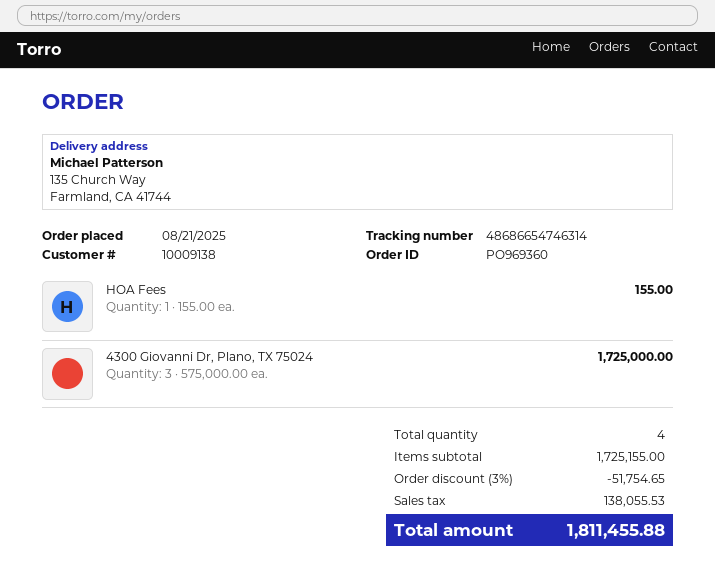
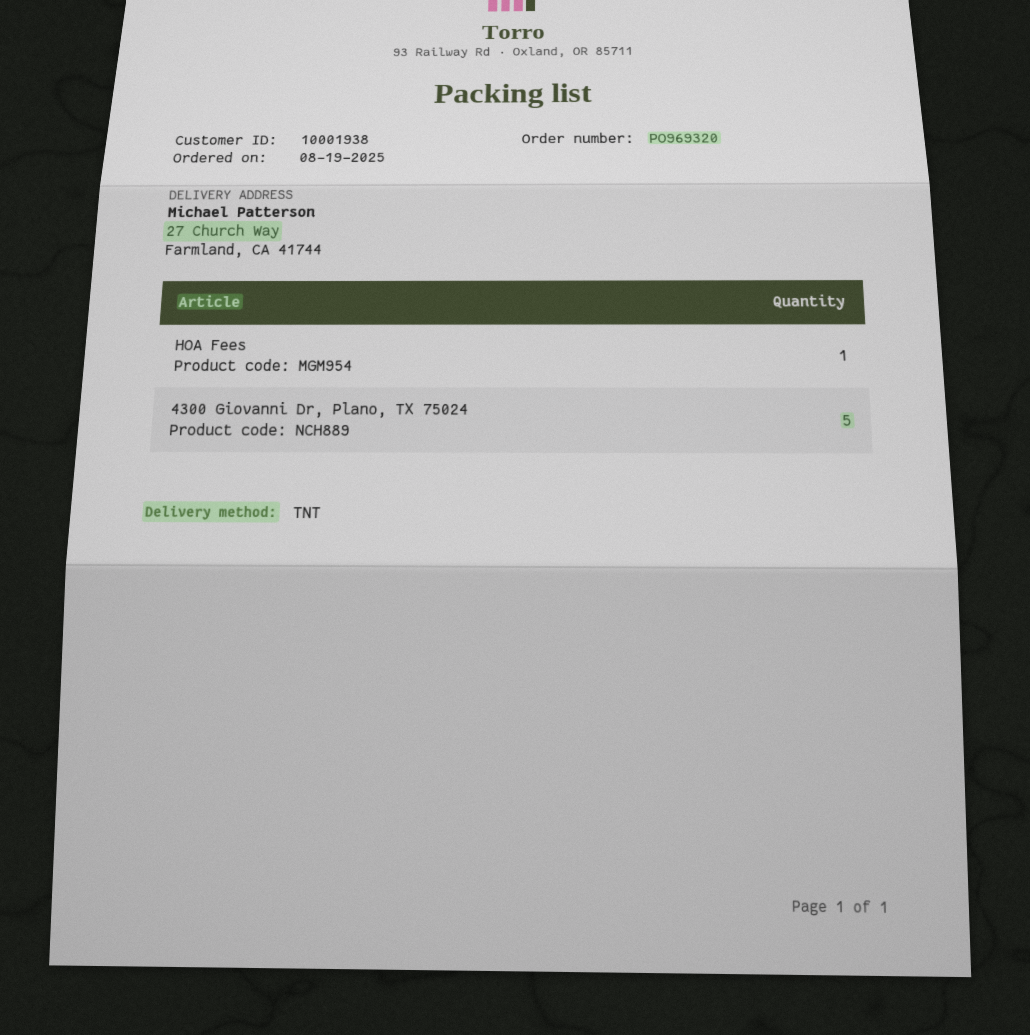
order number: PO969360 -> PO969320
order date: 2025-08-21 -> 2025-08-19
customer number: 10009138 -> 10001938
ship to: 135 Church Way, Farmland, CA 41744 -> 27 Church Way, Farmland, CA 41744
4300 Giovanni Dr, Plano, TX 75024: 3 -> 5

